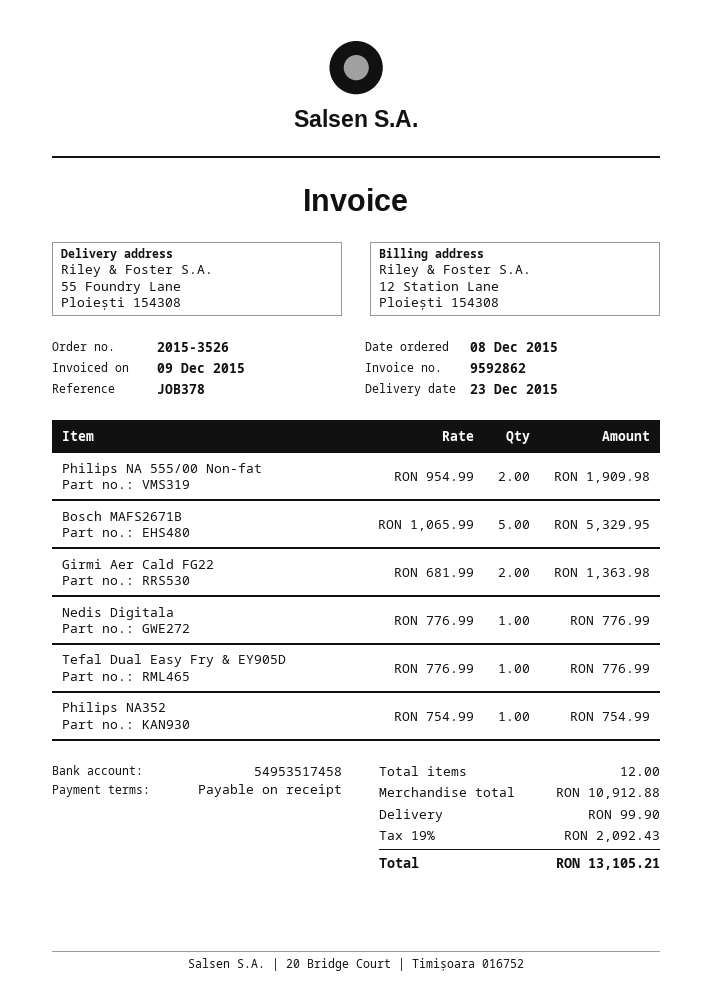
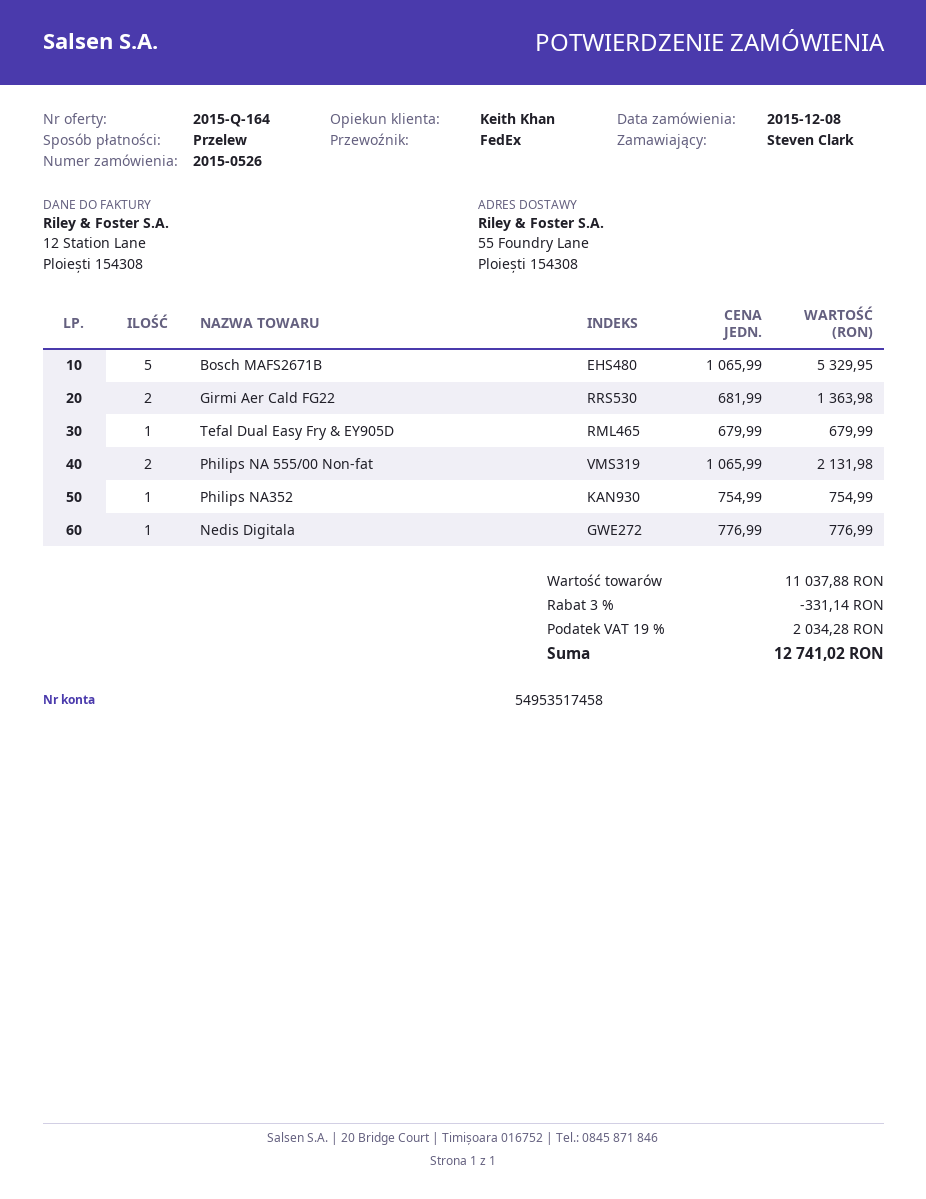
order number: 2015-3526 -> 2015-0526
Philips NA 555/00 Non-fat: 2 x 954.99 = 1909.98 -> 2 x 1065.99 = 2131.98
Tefal Dual Easy Fry & EY905D: 1 x 776.99 = 776.99 -> 1 x 679.99 = 679.99
subtotal: 10912.88 -> 11037.88
discount: none -> 3% = 331.14
shipping: 99.90 -> none
tax: 19% = 2092.43 -> 19% = 2034.28
total: 13105.21 -> 12741.02

